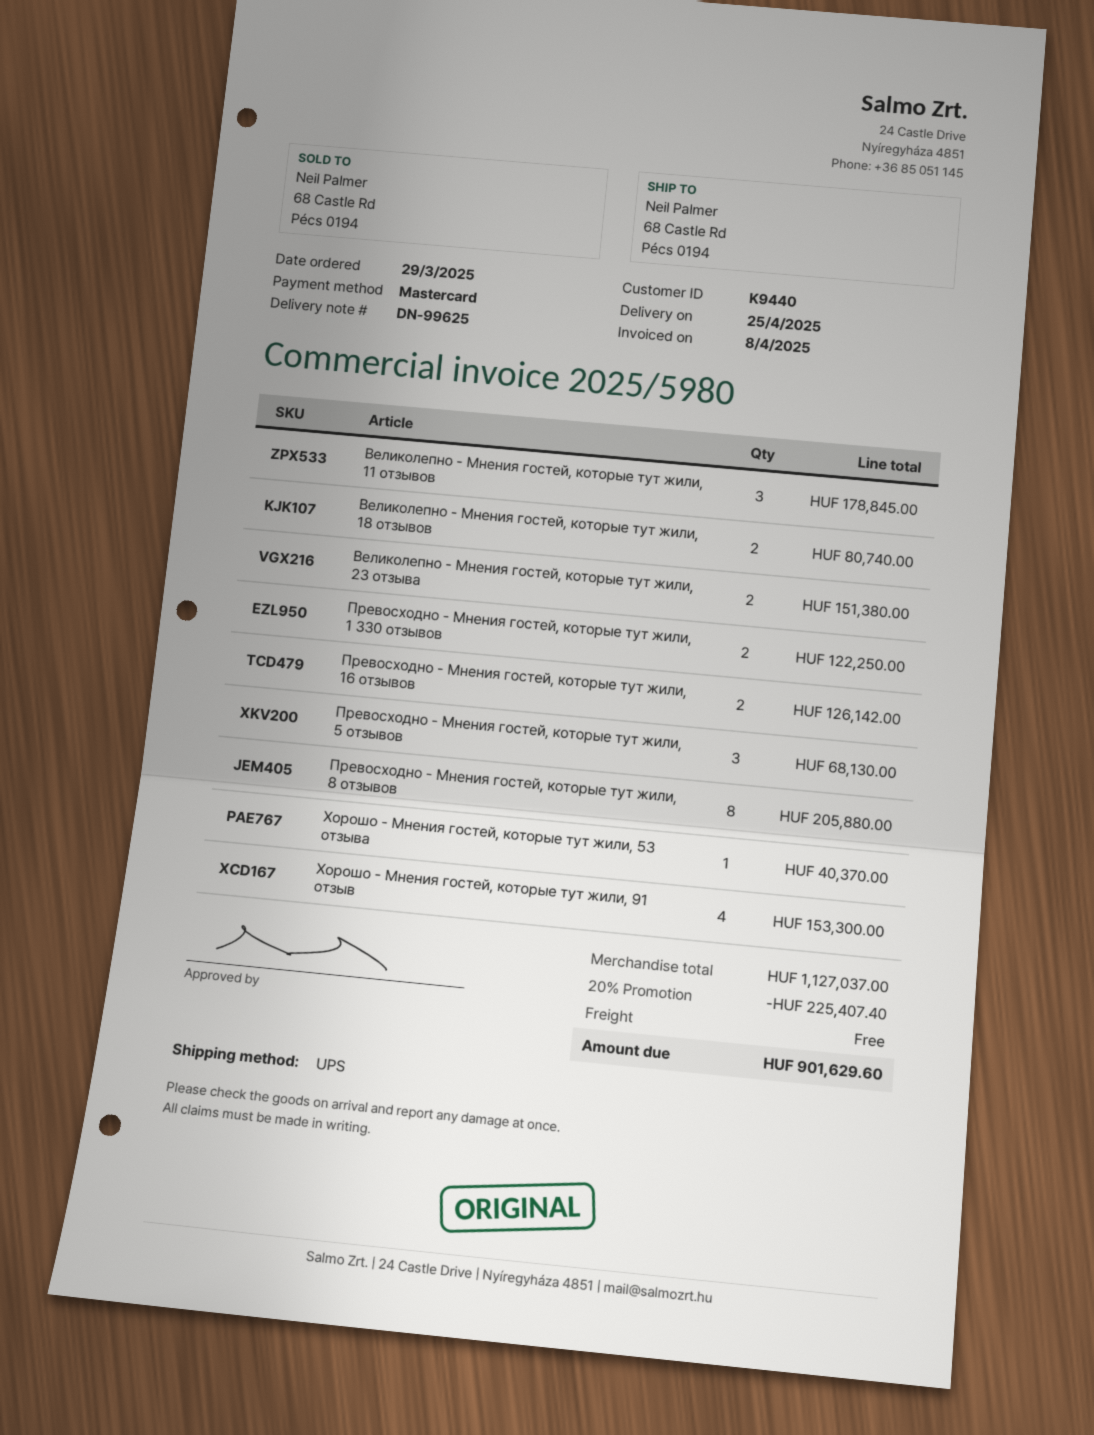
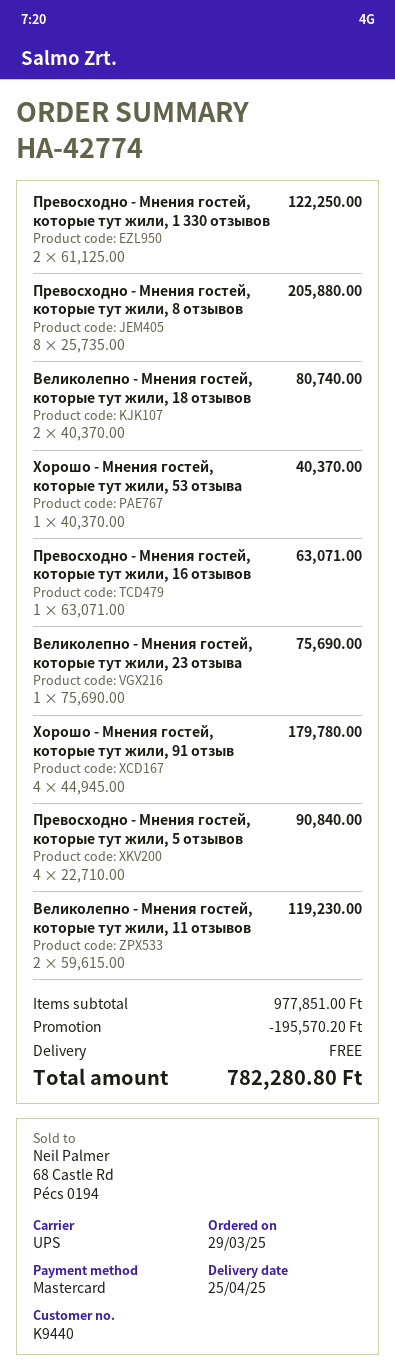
Великолепно - Мнения гостей, которые тут жили, 11 отзывов: 3 for 178845.00 -> 2 for 119230.00
Великолепно - Мнения гостей, которые тут жили, 23 отзыва: 2 for 151380.00 -> 1 for 75690.00
Превосходно - Мнения гостей, которые тут жили, 16 отзывов: 2 for 126142.00 -> 1 for 63071.00
Превосходно - Мнения гостей, которые тут жили, 5 отзывов: 3 for 68130.00 -> 4 for 90840.00
Хорошо - Мнения гостей, которые тут жили, 91 отзыв: 4 for 153300.00 -> 4 for 179780.00
subtotal: 1127037.00 -> 977851.00
discount: 225407.40 -> 195570.20
total: 901629.60 -> 782280.80

